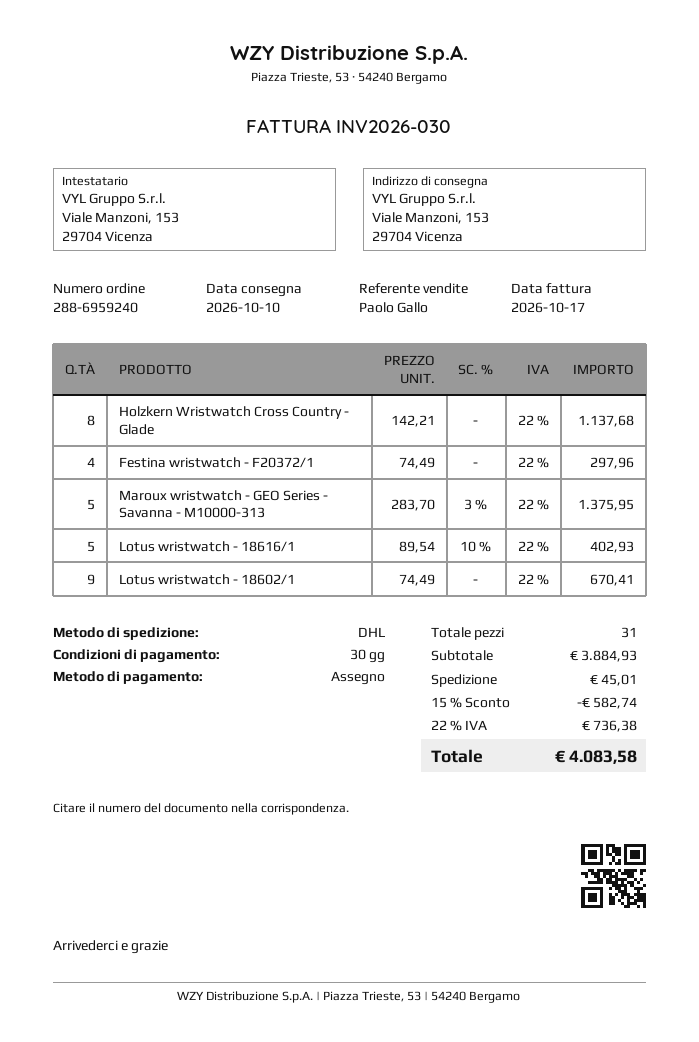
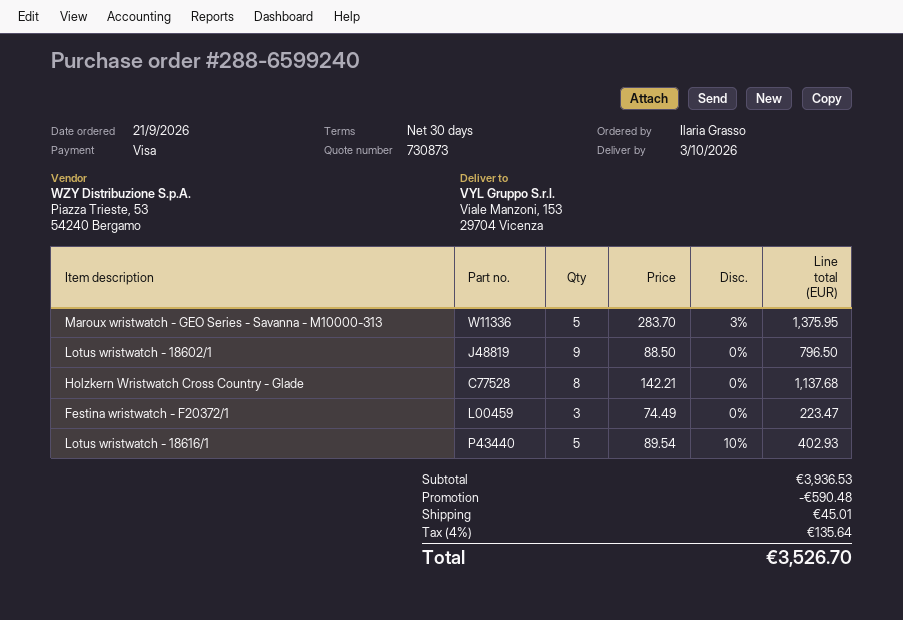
order number: 288-6959240 -> 288-6599240
delivery date: 2026-10-10 -> 2026-10-03
payment method: cheque -> Visa
Festina wristwatch - F20372/1: 4 x 74.49 = 297.96 -> 3 x 74.49 = 223.47
Lotus wristwatch - 18602/1: 9 x 74.49 = 670.41 -> 9 x 88.50 = 796.50
subtotal: 3884.93 -> 3936.53
discount: 582.74 -> 590.48
tax: 22% = 736.38 -> 4% = 135.64
total: 4083.58 -> 3526.70

